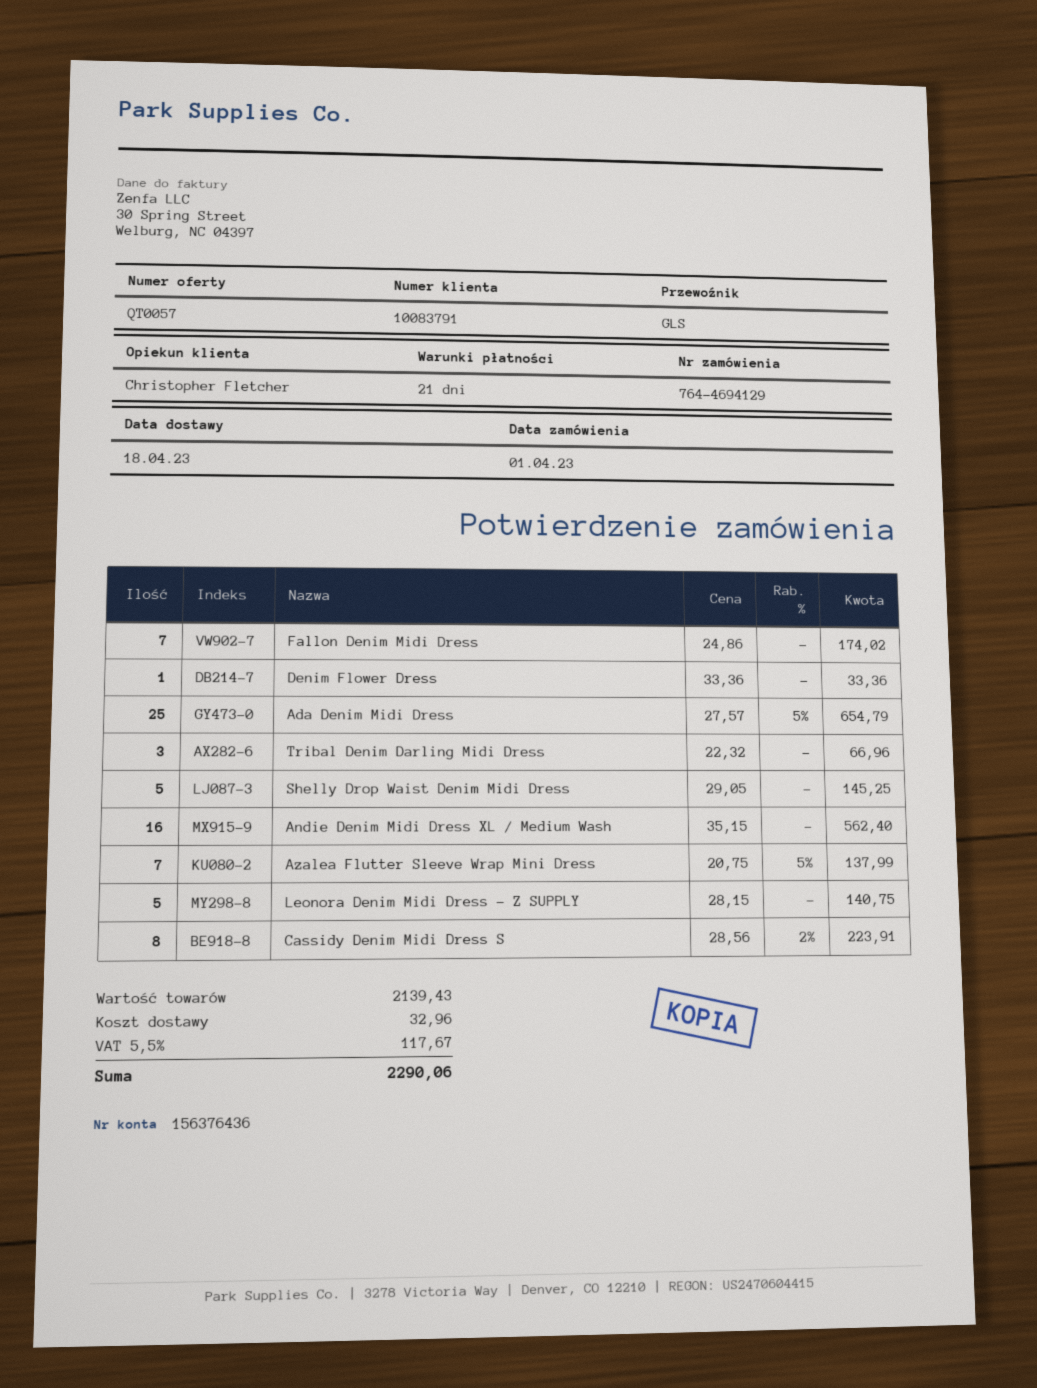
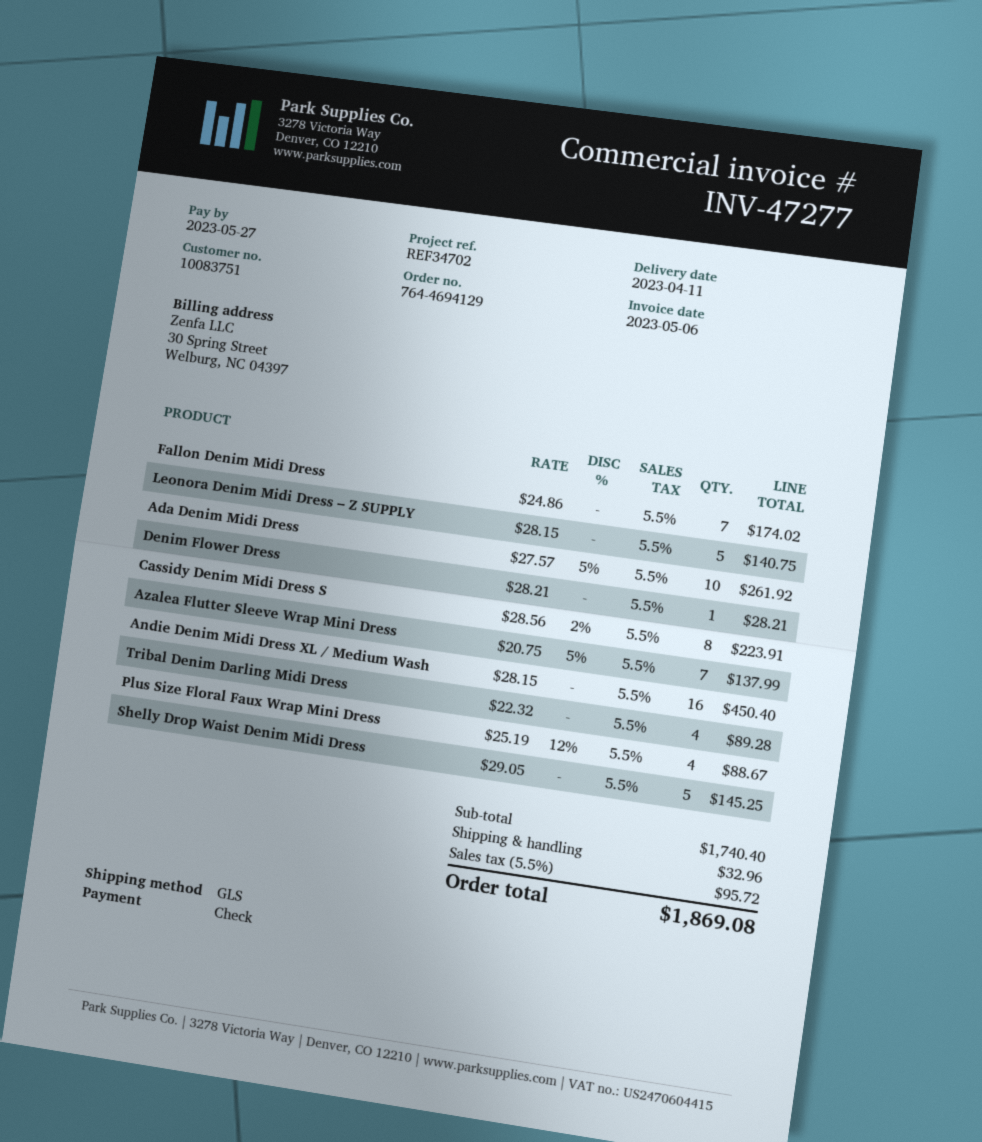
delivery date: 2023-04-18 -> 2023-04-11
customer number: 10083791 -> 10083751
Denim Flower Dress: 1 x 33.36 = 33.36 -> 1 x 28.21 = 28.21
Ada Denim Midi Dress: 25 x 27.57 - 5% = 654.79 -> 10 x 27.57 - 5% = 261.92
Tribal Denim Darling Midi Dress: 3 x 22.32 = 66.96 -> 4 x 22.32 = 89.28
Andie Denim Midi Dress XL / Medium Wash: 16 x 35.15 = 562.40 -> 16 x 28.15 = 450.40
Plus Size Floral Faux Wrap Mini Dress: none -> 4 x 25.19 - 12% = 88.67
subtotal: 2139.43 -> 1740.40
tax: 5.5% = 117.67 -> 5.5% = 95.72
total: 2290.06 -> 1869.08

